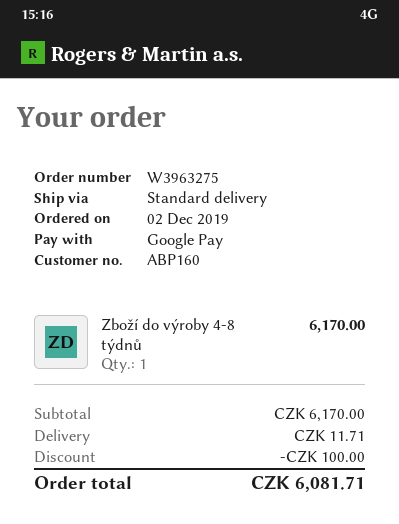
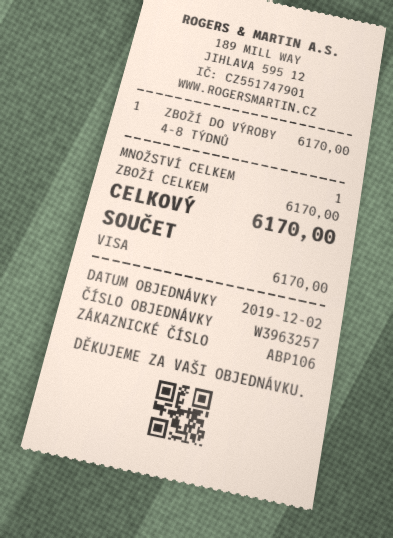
order number: W3963275 -> W3963257
customer number: ABP160 -> ABP106
payment method: Google Pay -> Visa
discount: 100.00 -> none
shipping: 11.71 -> none
total: 6081.71 -> 6170.00

